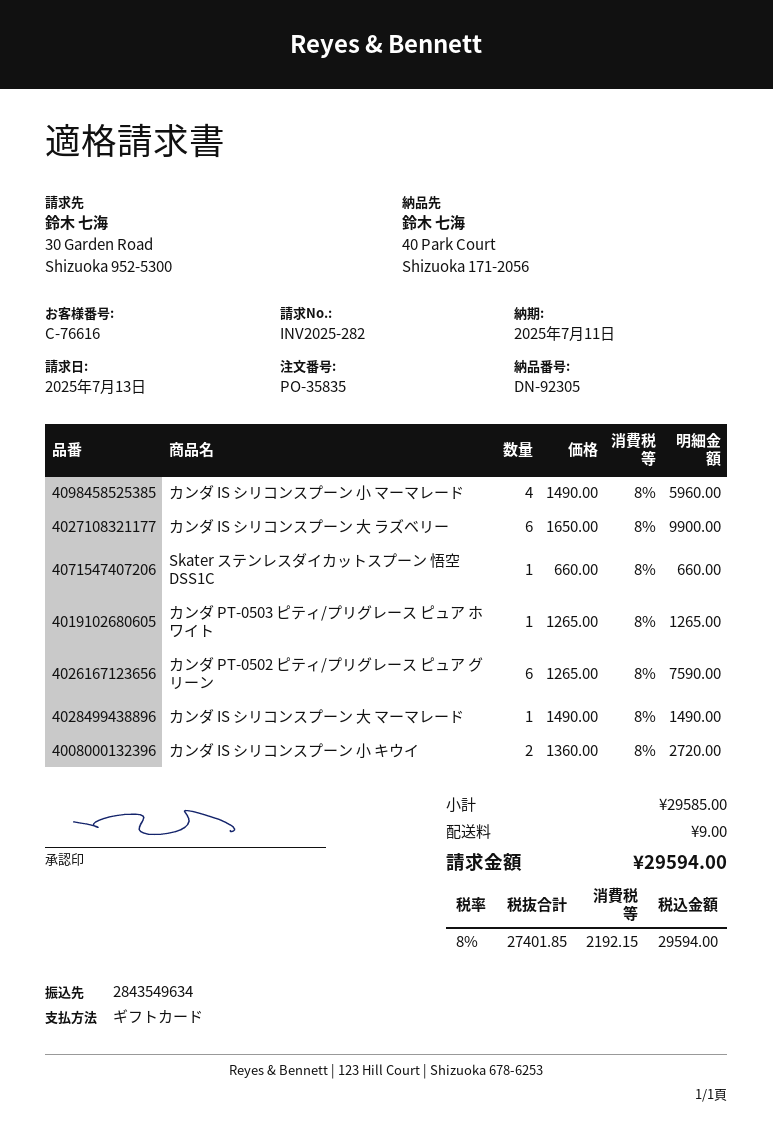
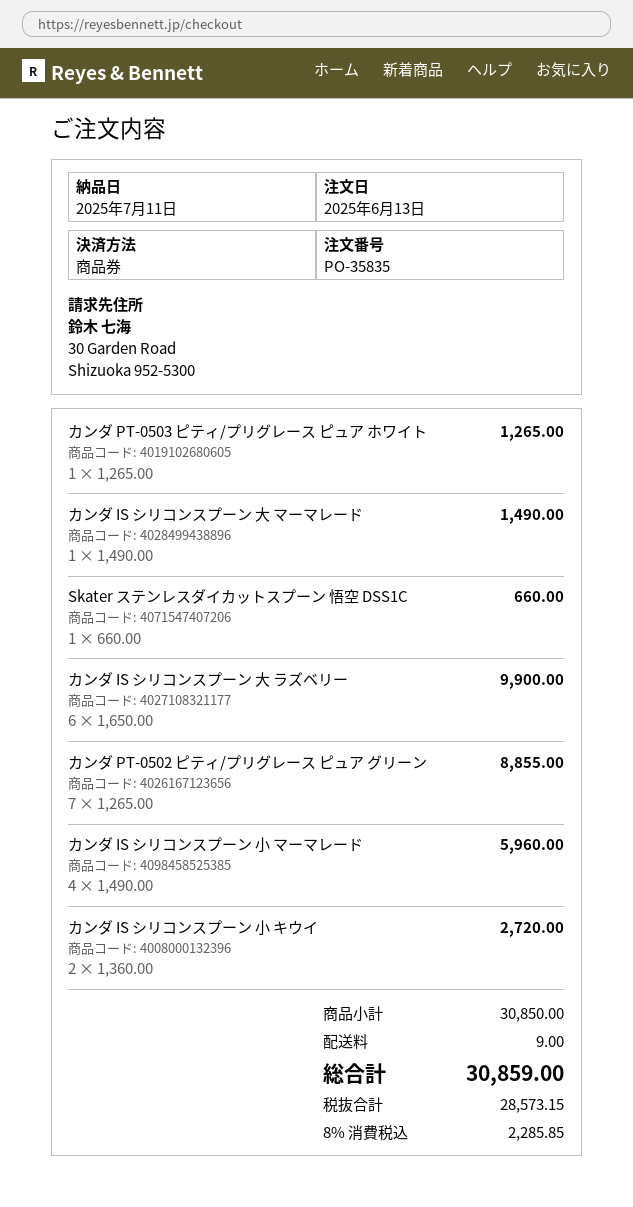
カンダ PT-0502 ピティ/プリグレース ピュア グリーン: 6 x 1265.00 = 7590.00 -> 7 x 1265.00 = 8855.00
subtotal: 29585.00 -> 30850.00
net: 27401.85 -> 28573.15
tax: 8% = 2192.15 -> 8% = 2285.85
total: 29594.00 -> 30859.00

